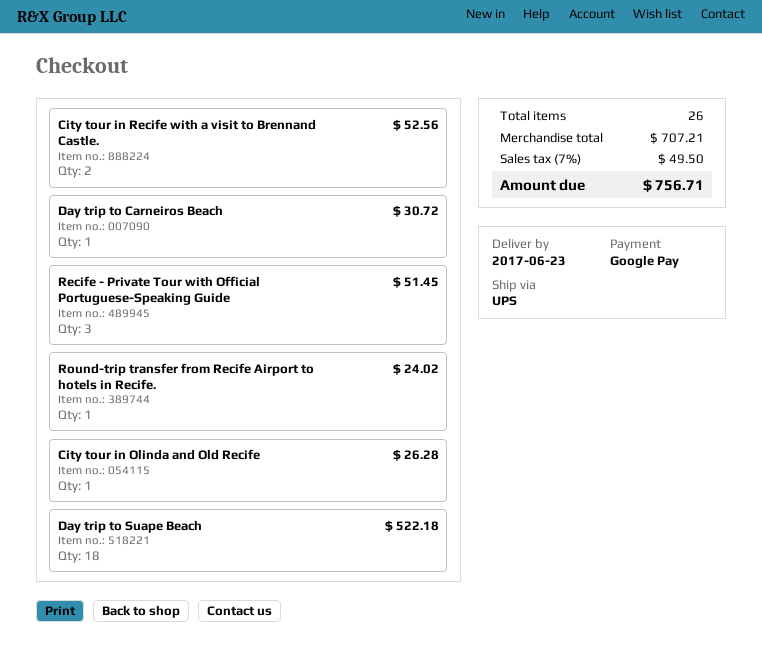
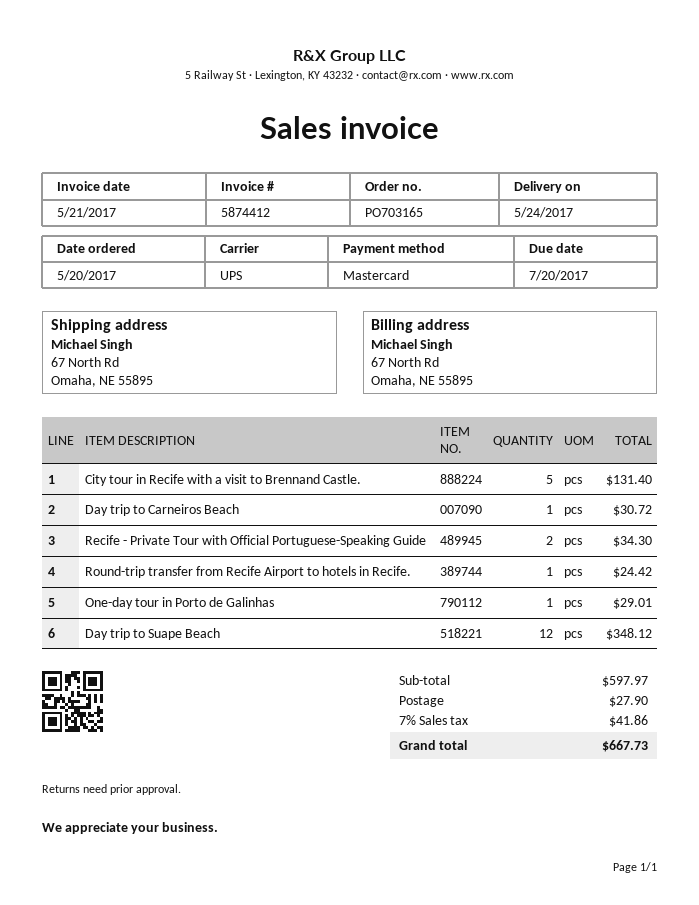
delivery date: 2017-06-23 -> 2017-05-24
payment method: Google Pay -> Mastercard
City tour in Recife with a visit to Brennand Castle.: 2 for 52.56 -> 5 for 131.40
Recife - Private Tour with Official Portuguese-Speaking Guide: 3 for 51.45 -> 2 for 34.30
Round-trip transfer from Recife Airport to hotels in Recife.: 1 for 24.02 -> 1 for 24.42
City tour in Olinda and Old Recife: 1 for 26.28 -> none
Day trip to Suape Beach: 18 for 522.18 -> 12 for 348.12
One-day tour in Porto de Galinhas: none -> 1 for 29.01
subtotal: 707.21 -> 597.97
shipping: none -> 27.90
tax: 7% = 49.50 -> 7% = 41.86
total: 756.71 -> 667.73

